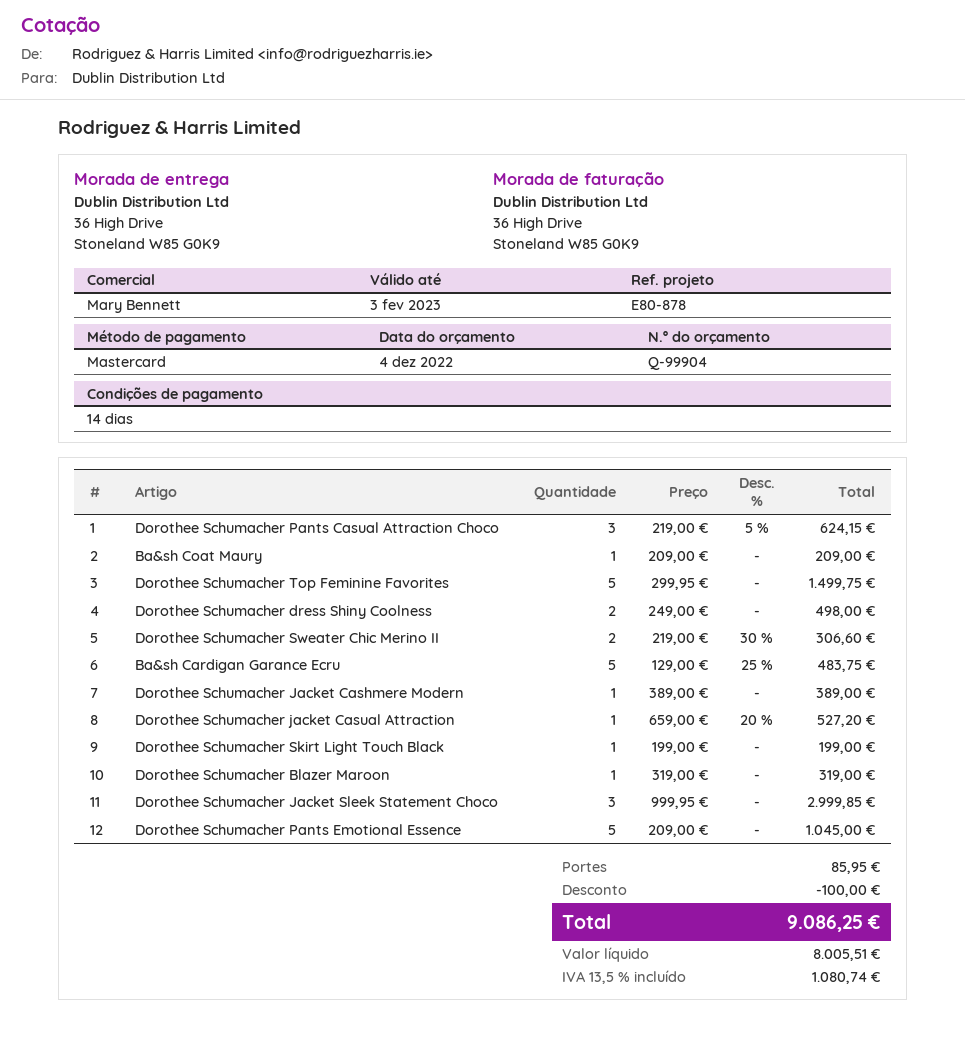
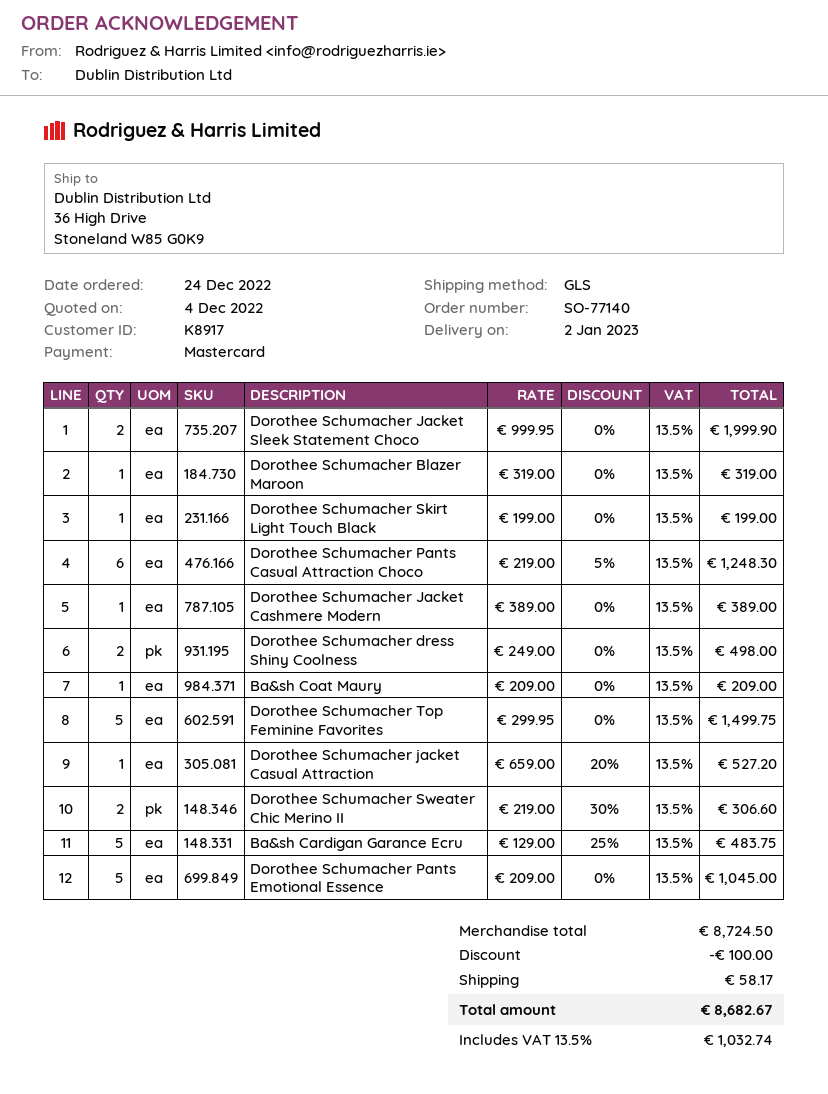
Dorothee Schumacher Pants Casual Attraction Choco: 3 x 219.00 - 5% = 624.15 -> 6 x 219.00 - 5% = 1248.30
Dorothee Schumacher Jacket Sleek Statement Choco: 3 x 999.95 = 2999.85 -> 2 x 999.95 = 1999.90
shipping: 85.95 -> 58.17
tax: 13.5% = 1080.74 -> 13.5% = 1032.74
total: 9086.25 -> 8682.67

